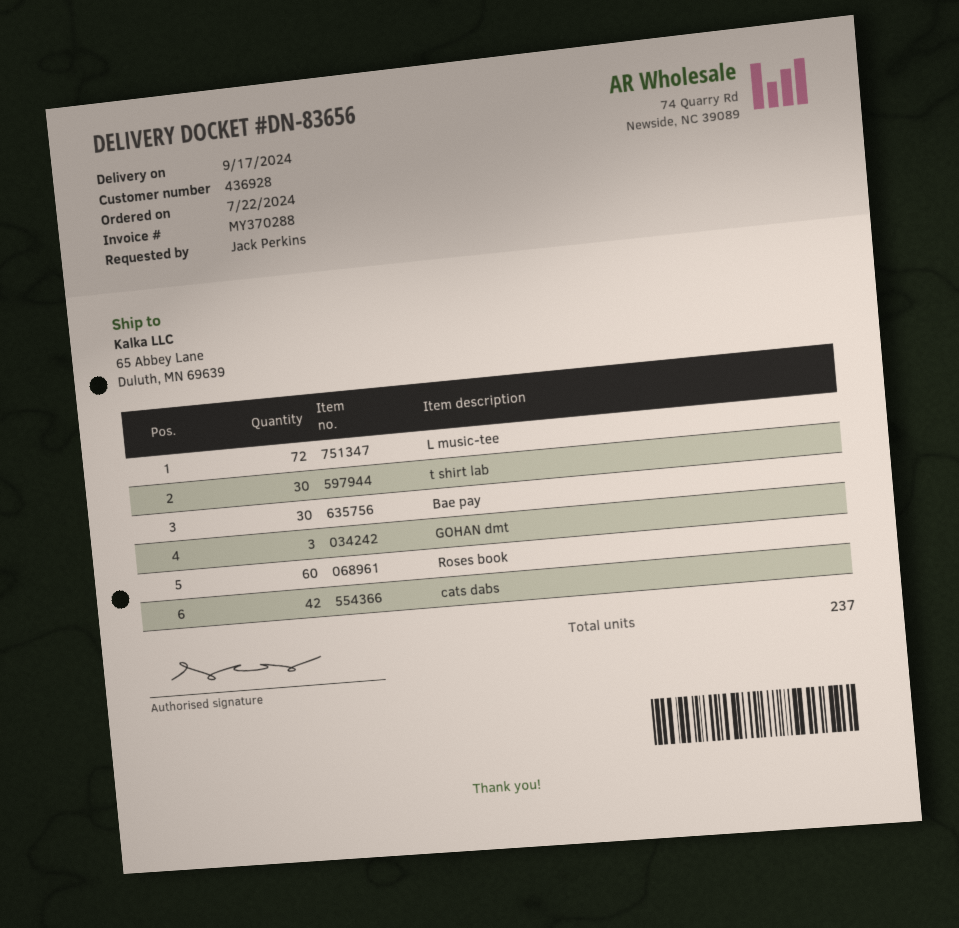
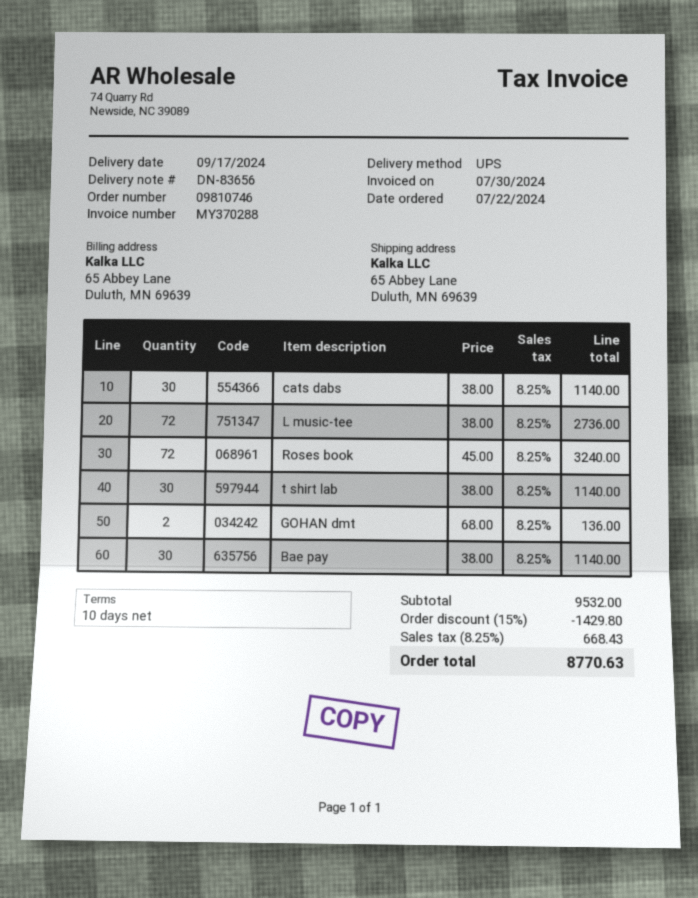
GOHAN dmt: 3 -> 2
Roses book: 60 -> 72
cats dabs: 42 -> 30

